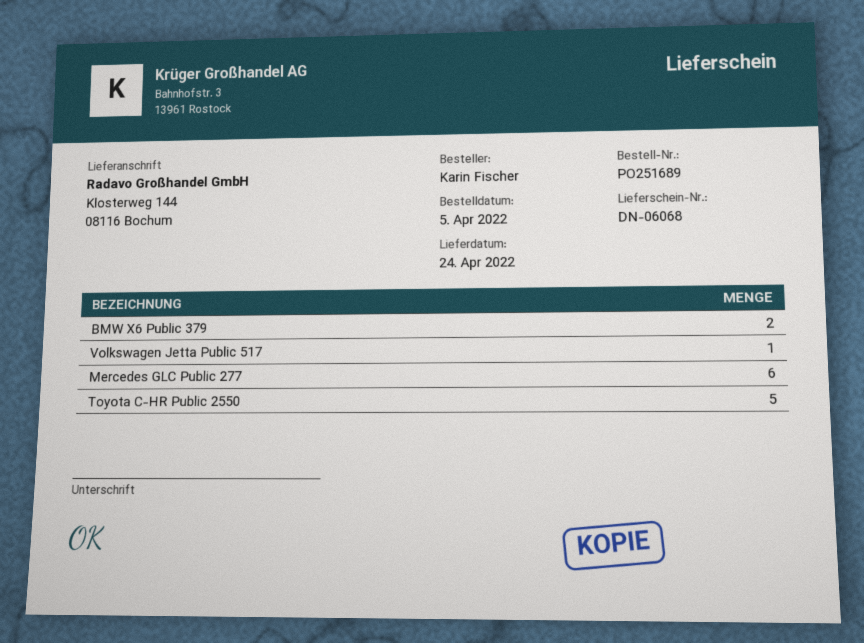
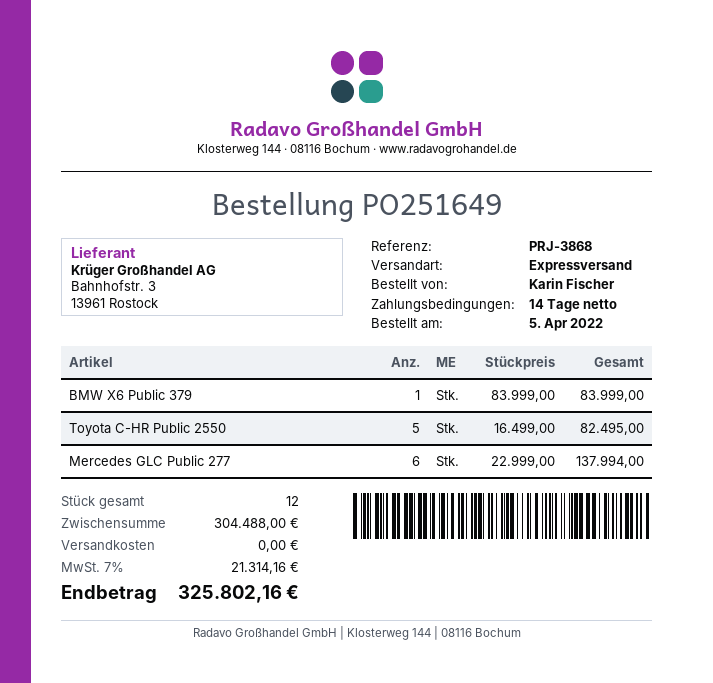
order number: PO251689 -> PO251649
BMW X6 Public 379: 2 -> 1
Volkswagen Jetta Public 517: 1 -> none

